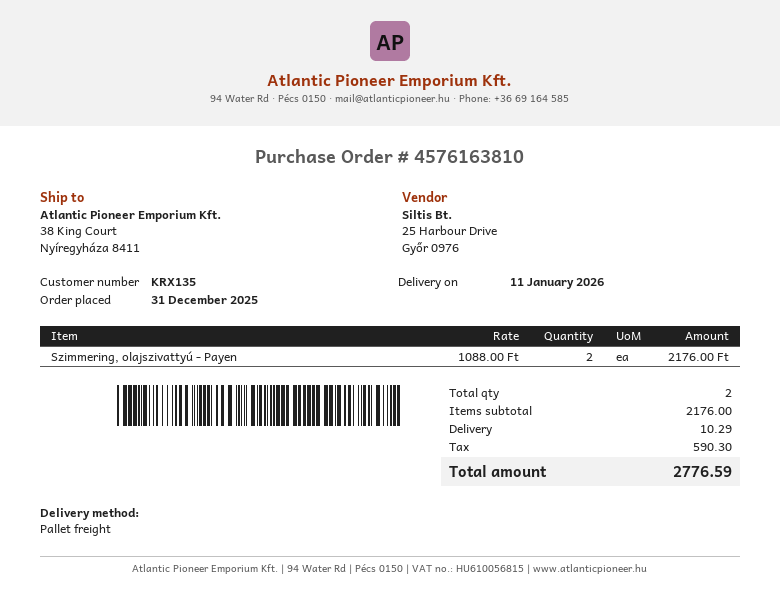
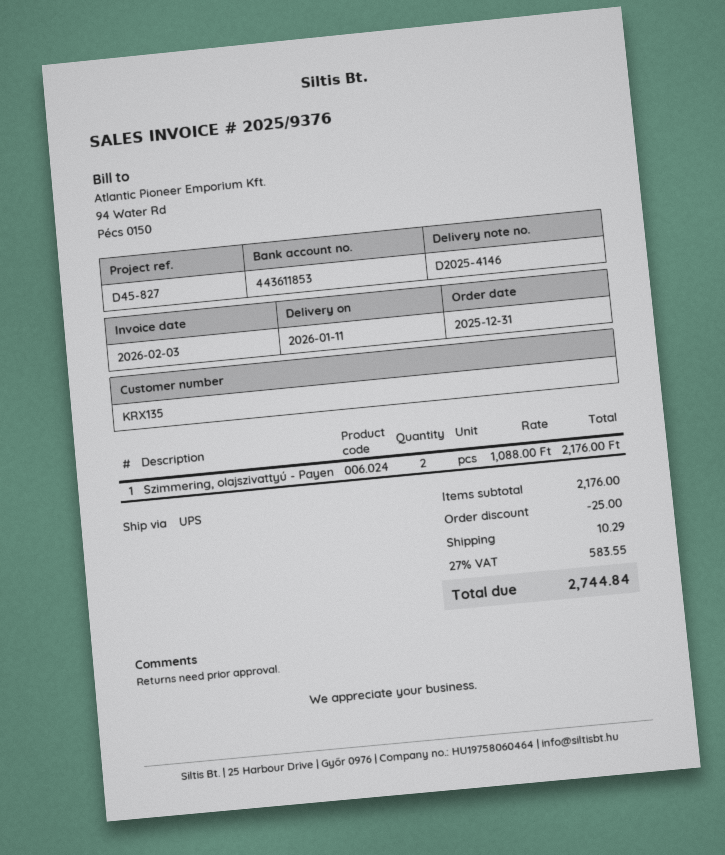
shipping method: pallet freight -> UPS
discount: none -> 25.00
tax: 590.30 -> 583.55
total: 2776.59 -> 2744.84

